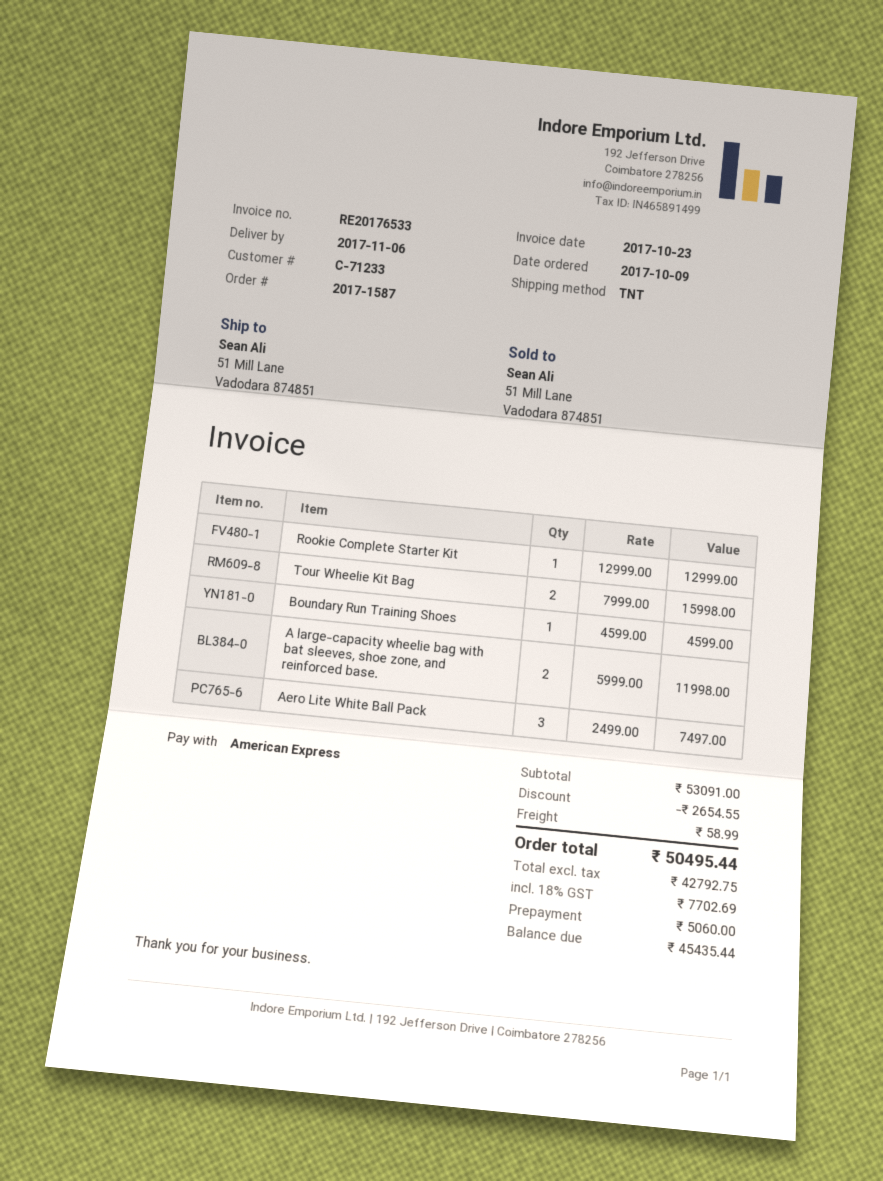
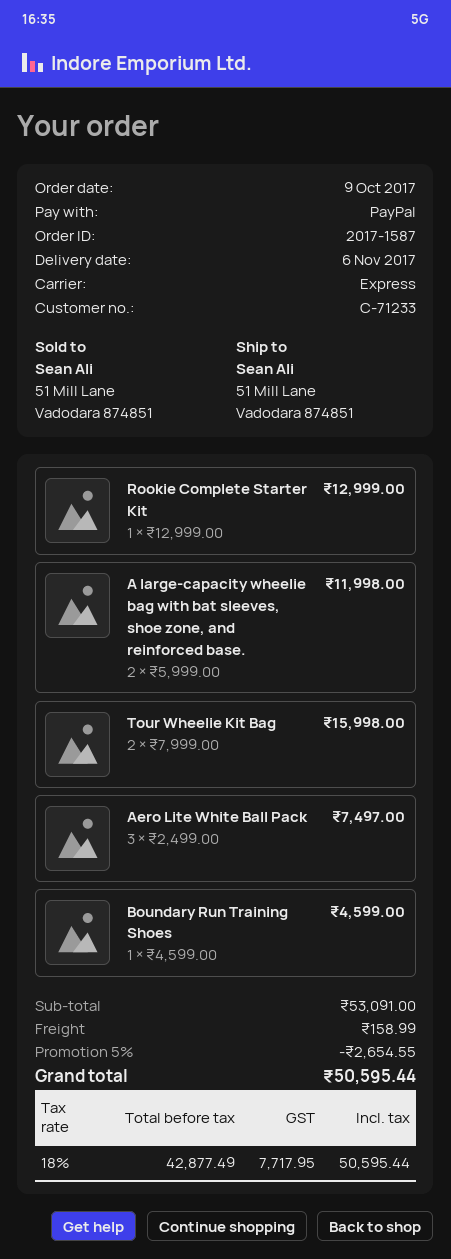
payment method: American Express -> PayPal
shipping method: TNT -> express
shipping: 58.99 -> 158.99
net: 42792.75 -> 42877.49
tax: 18% = 7702.69 -> 18% = 7717.95
total: 50495.44 -> 50595.44

